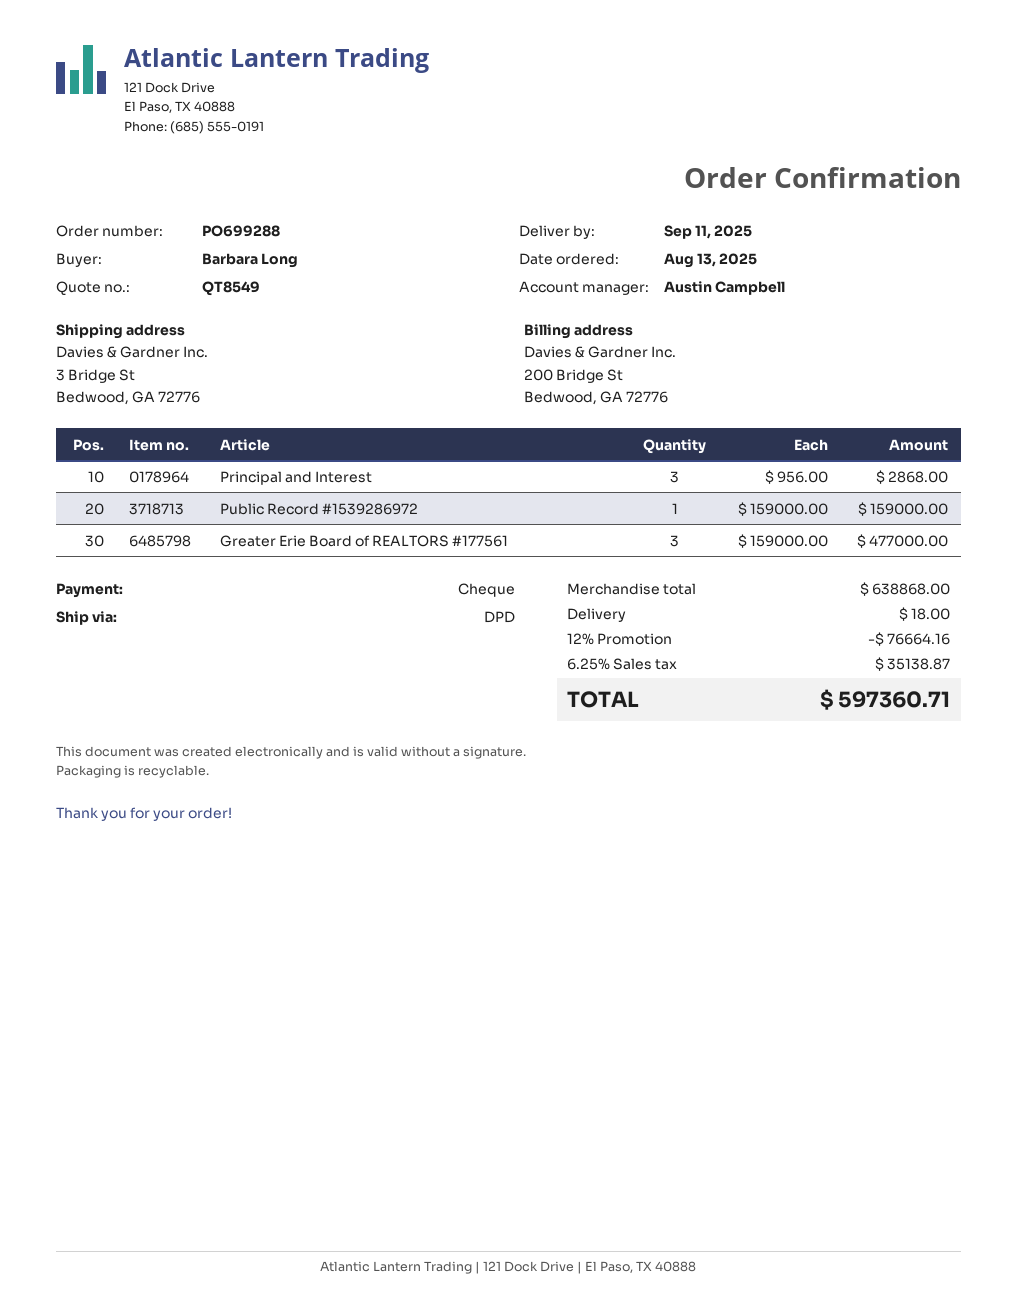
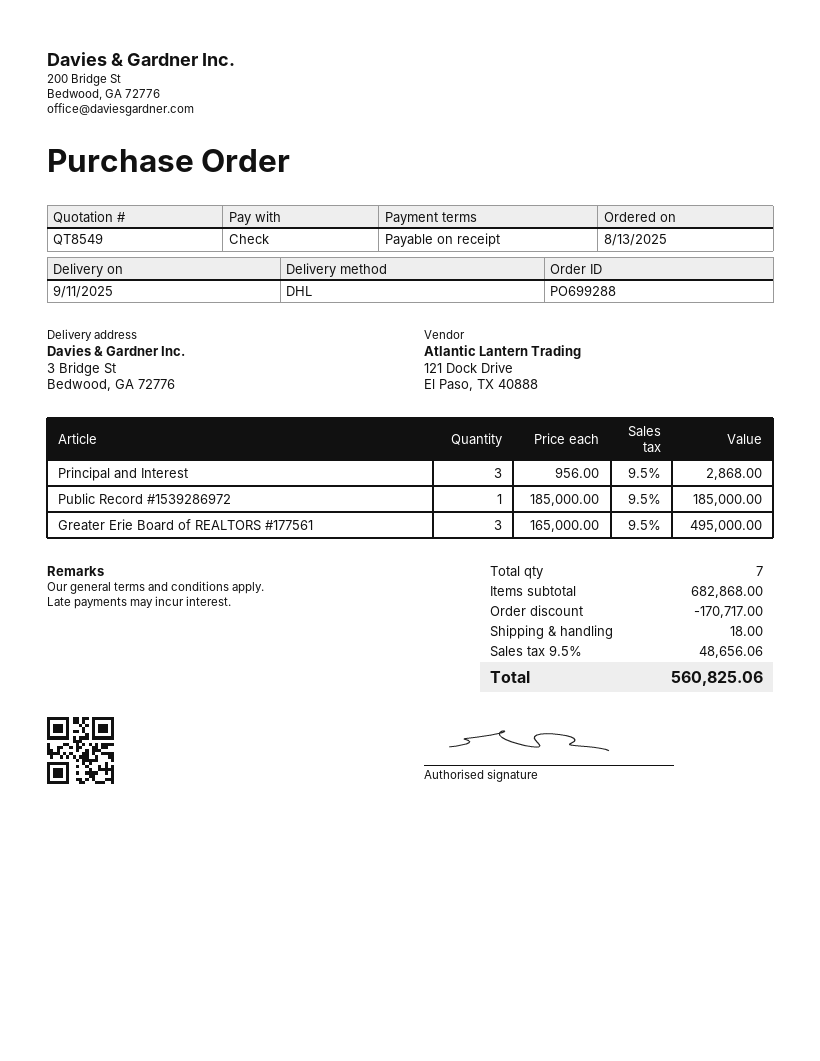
shipping method: DPD -> DHL
Public Record #1539286972: 1 x 159000.00 = 159000.00 -> 1 x 185000.00 = 185000.00
Greater Erie Board of REALTORS #177561: 3 x 159000.00 = 477000.00 -> 3 x 165000.00 = 495000.00
subtotal: 638868.00 -> 682868.00
discount: 76664.16 -> 170717.00
tax: 6.25% = 35138.87 -> 9.5% = 48656.06
total: 597360.71 -> 560825.06

